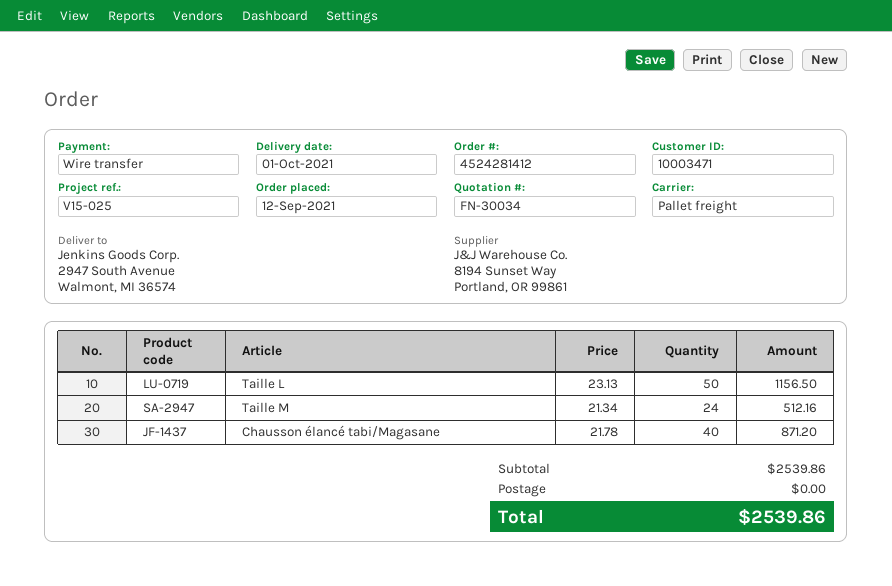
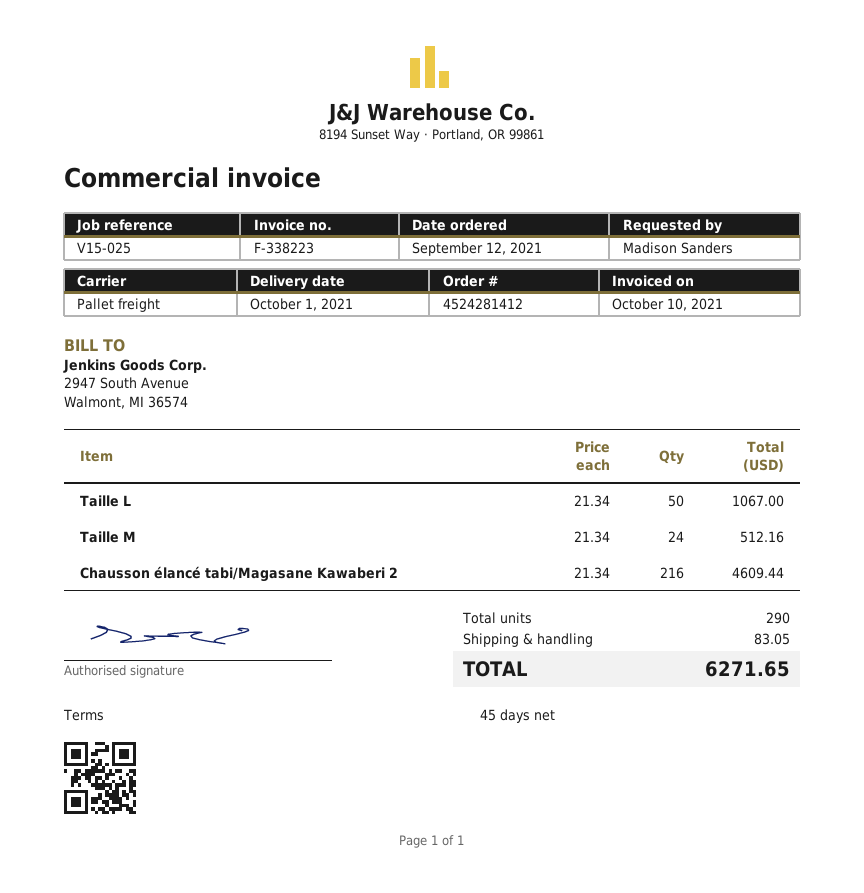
Taille L: 50 x 23.13 = 1156.50 -> 50 x 21.34 = 1067.00
Chausson élancé tabi/Magasane: 40 x 21.78 = 871.20 -> none
Chausson élancé tabi/Magasane Kawaberi 2: none -> 216 x 21.34 = 4609.44
shipping: 0.00 -> 83.05
total: 2539.86 -> 6271.65

